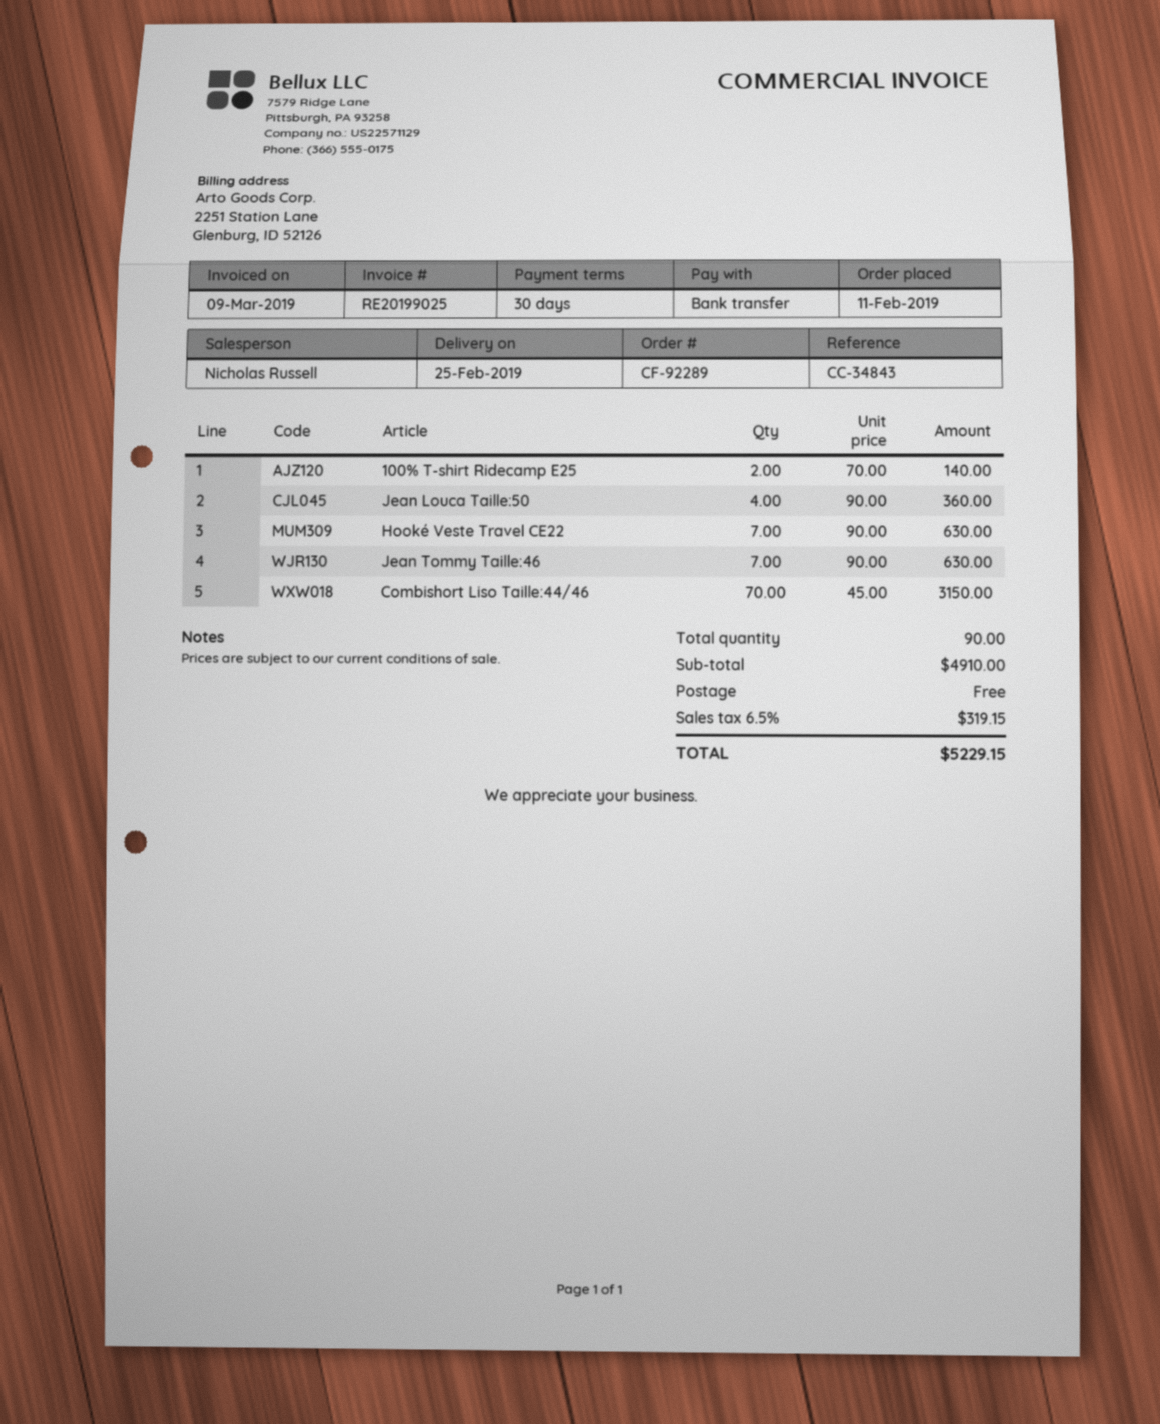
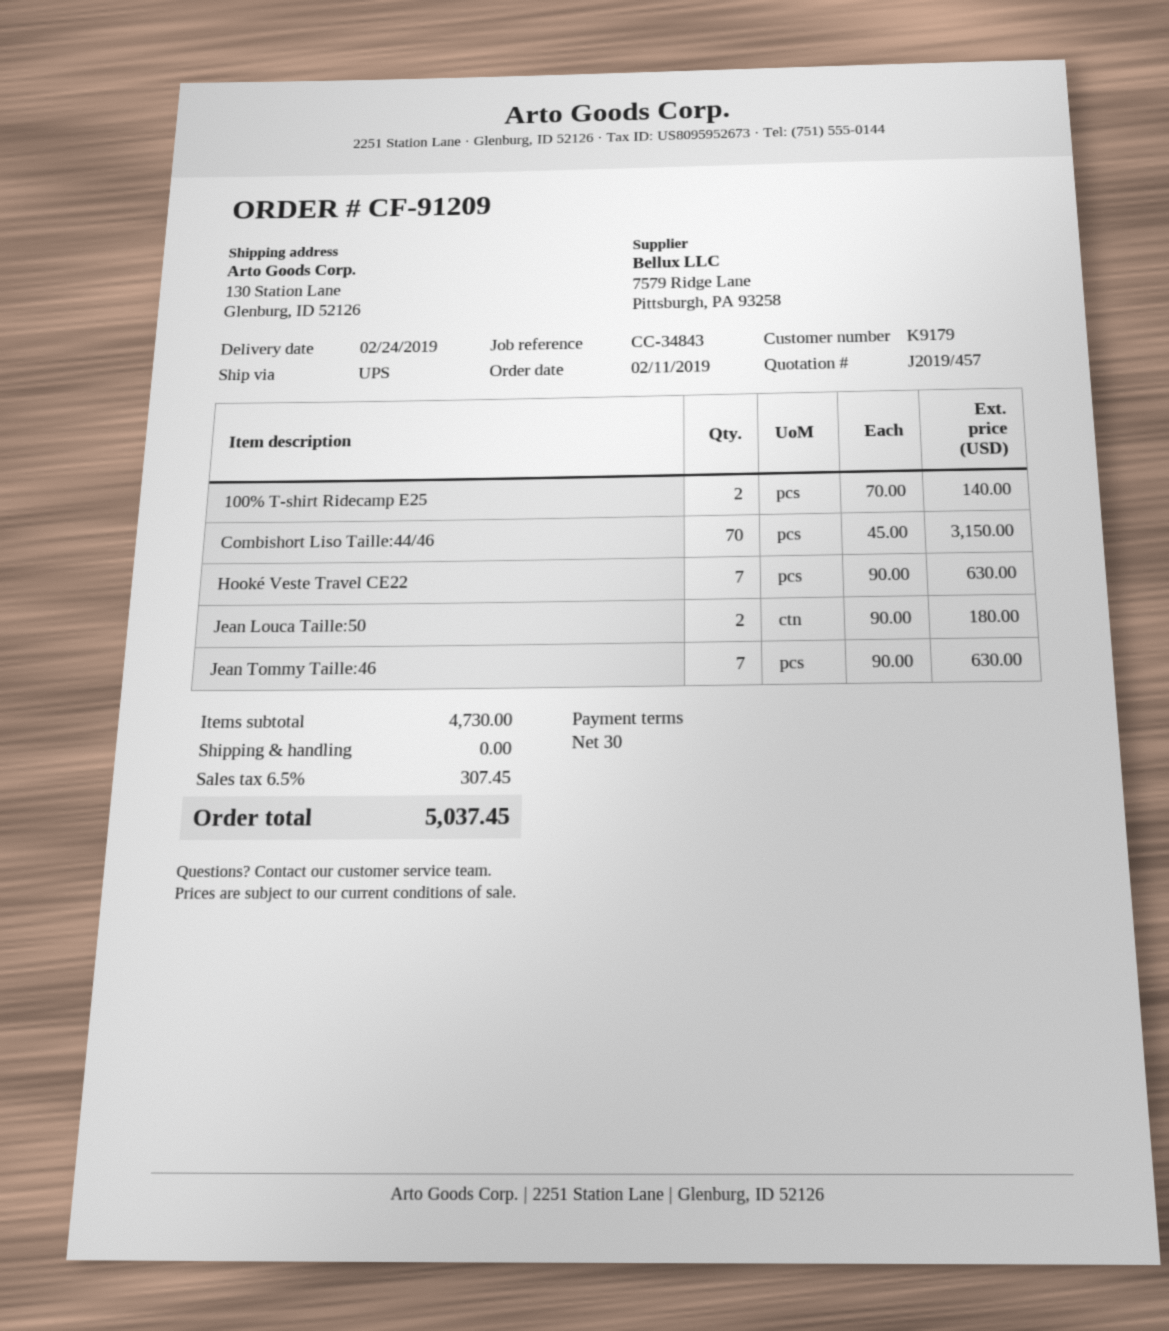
order number: CF-92289 -> CF-91209
delivery date: 2019-02-25 -> 2019-02-24
Jean Louca Taille:50: 4 x 90.00 = 360.00 -> 2 x 90.00 = 180.00
subtotal: 4910.00 -> 4730.00
tax: 6.5% = 319.15 -> 6.5% = 307.45
total: 5229.15 -> 5037.45

